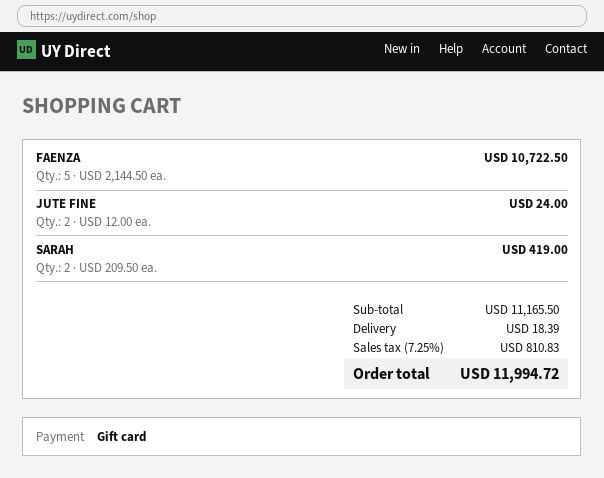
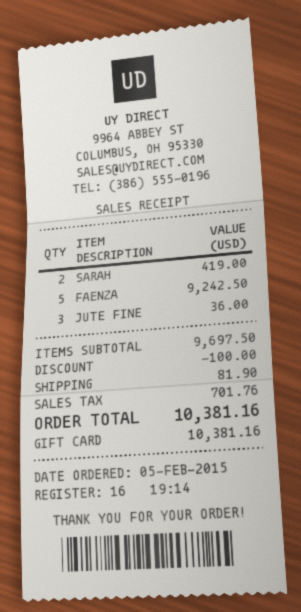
FAENZA: 5 for 10722.50 -> 5 for 9242.50
JUTE FINE: 2 for 24.00 -> 3 for 36.00
subtotal: 11165.50 -> 9697.50
discount: none -> 100.00
shipping: 18.39 -> 81.90
tax: 810.83 -> 701.76
total: 11994.72 -> 10381.16

